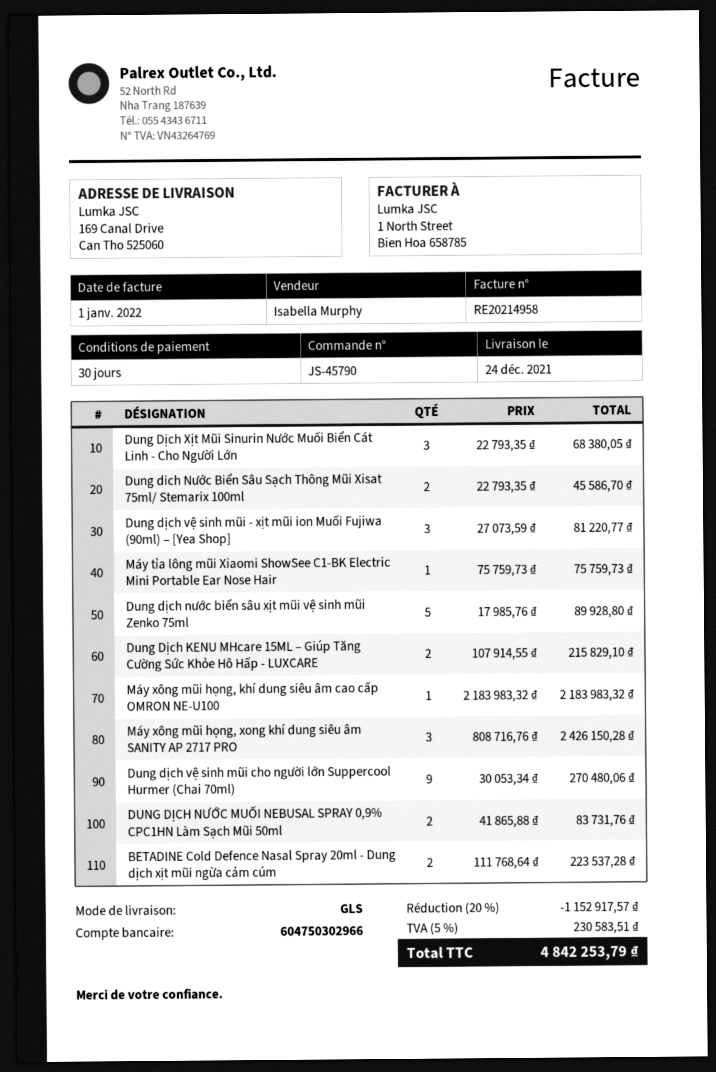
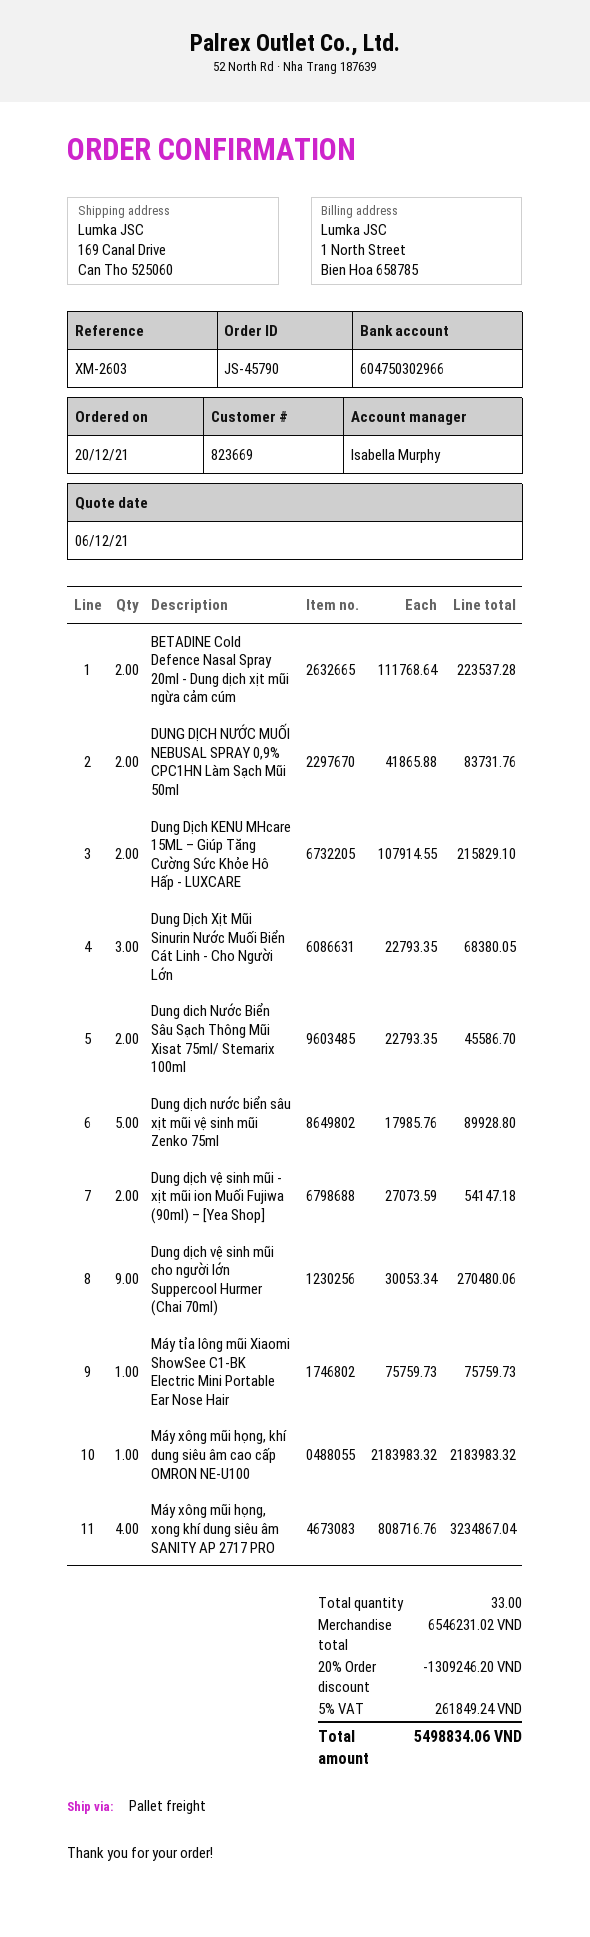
shipping method: GLS -> pallet freight
Dung dịch vệ sinh mũi - xịt mũi ion Muối Fujiwa (90ml) – [Yea Shop]: 3 x 27073.59 = 81220.77 -> 2 x 27073.59 = 54147.18
Máy xông mũi họng, xong khí dung siêu âm SANITY AP 2717 PRO: 3 x 808716.76 = 2426150.28 -> 4 x 808716.76 = 3234867.04
discount: 20% = 1152917.57 -> 20% = 1309246.20
tax: 5% = 230583.51 -> 5% = 261849.24
total: 4842253.79 -> 5498834.06

